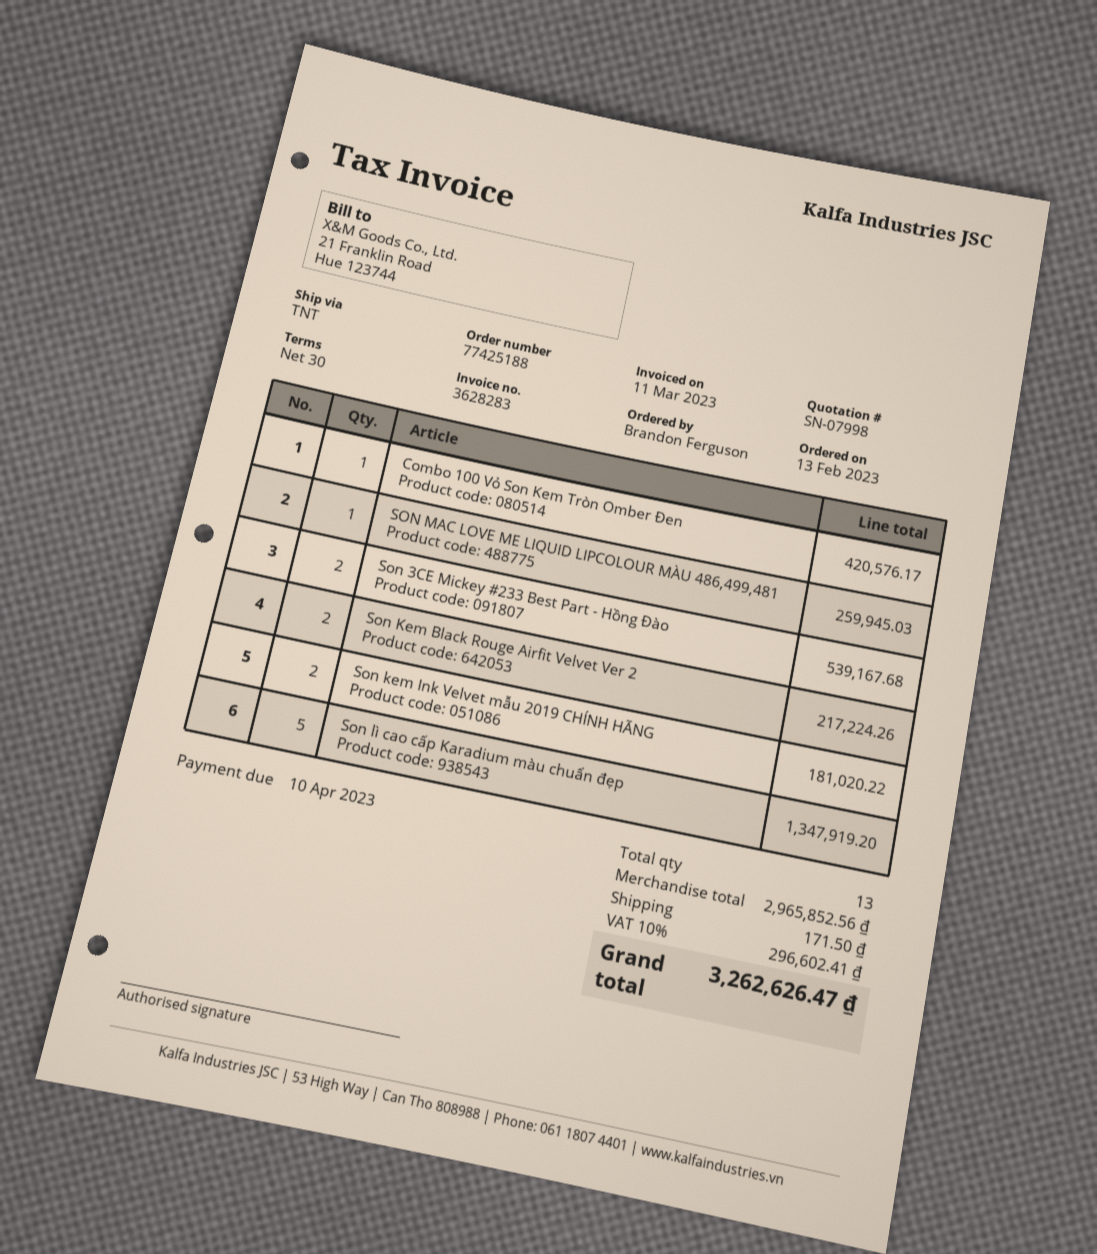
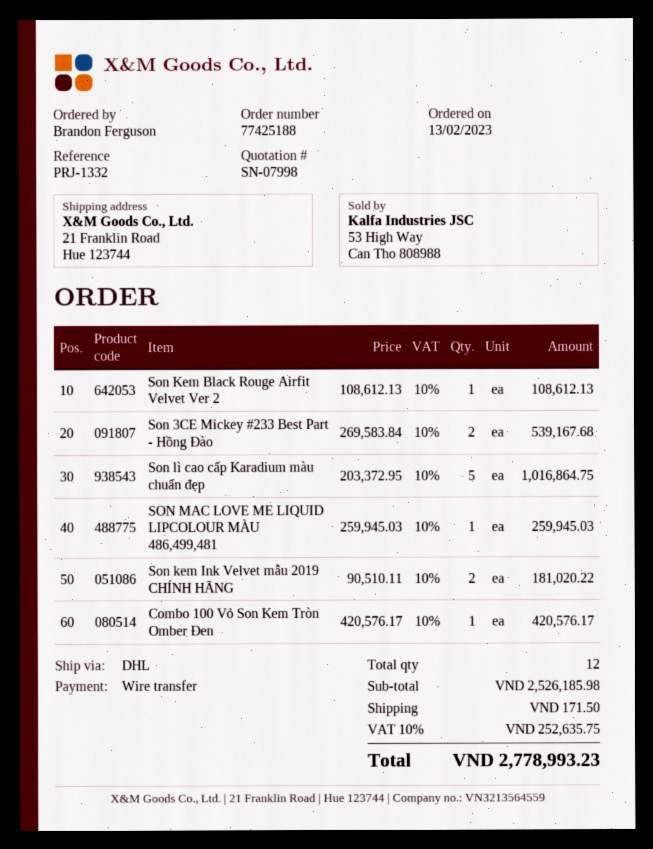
shipping method: TNT -> DHL
Son Kem Black Rouge Airfit Velvet Ver 2: 2 for 217224.26 -> 1 for 108612.13
Son lì cao cấp Karadium màu chuẩn đẹp: 5 for 1347919.20 -> 5 for 1016864.75
total quantity: 13 -> 12
subtotal: 2965852.56 -> 2526185.98
tax: 10% = 296602.41 -> 10% = 252635.75
total: 3262626.47 -> 2778993.23

